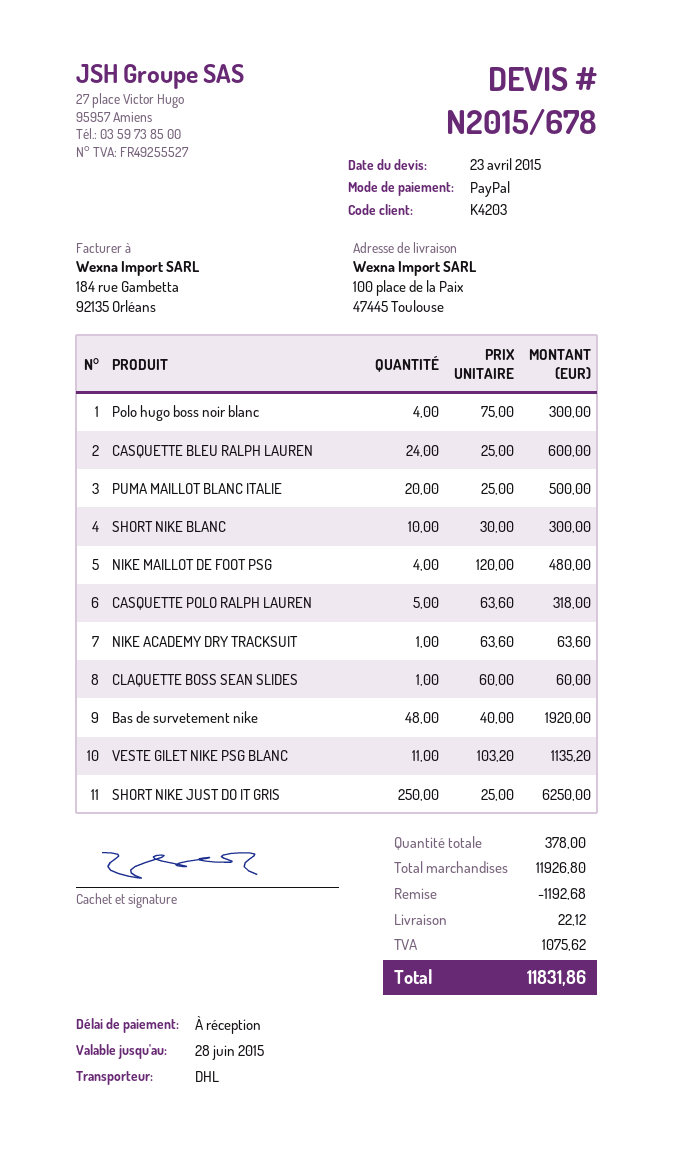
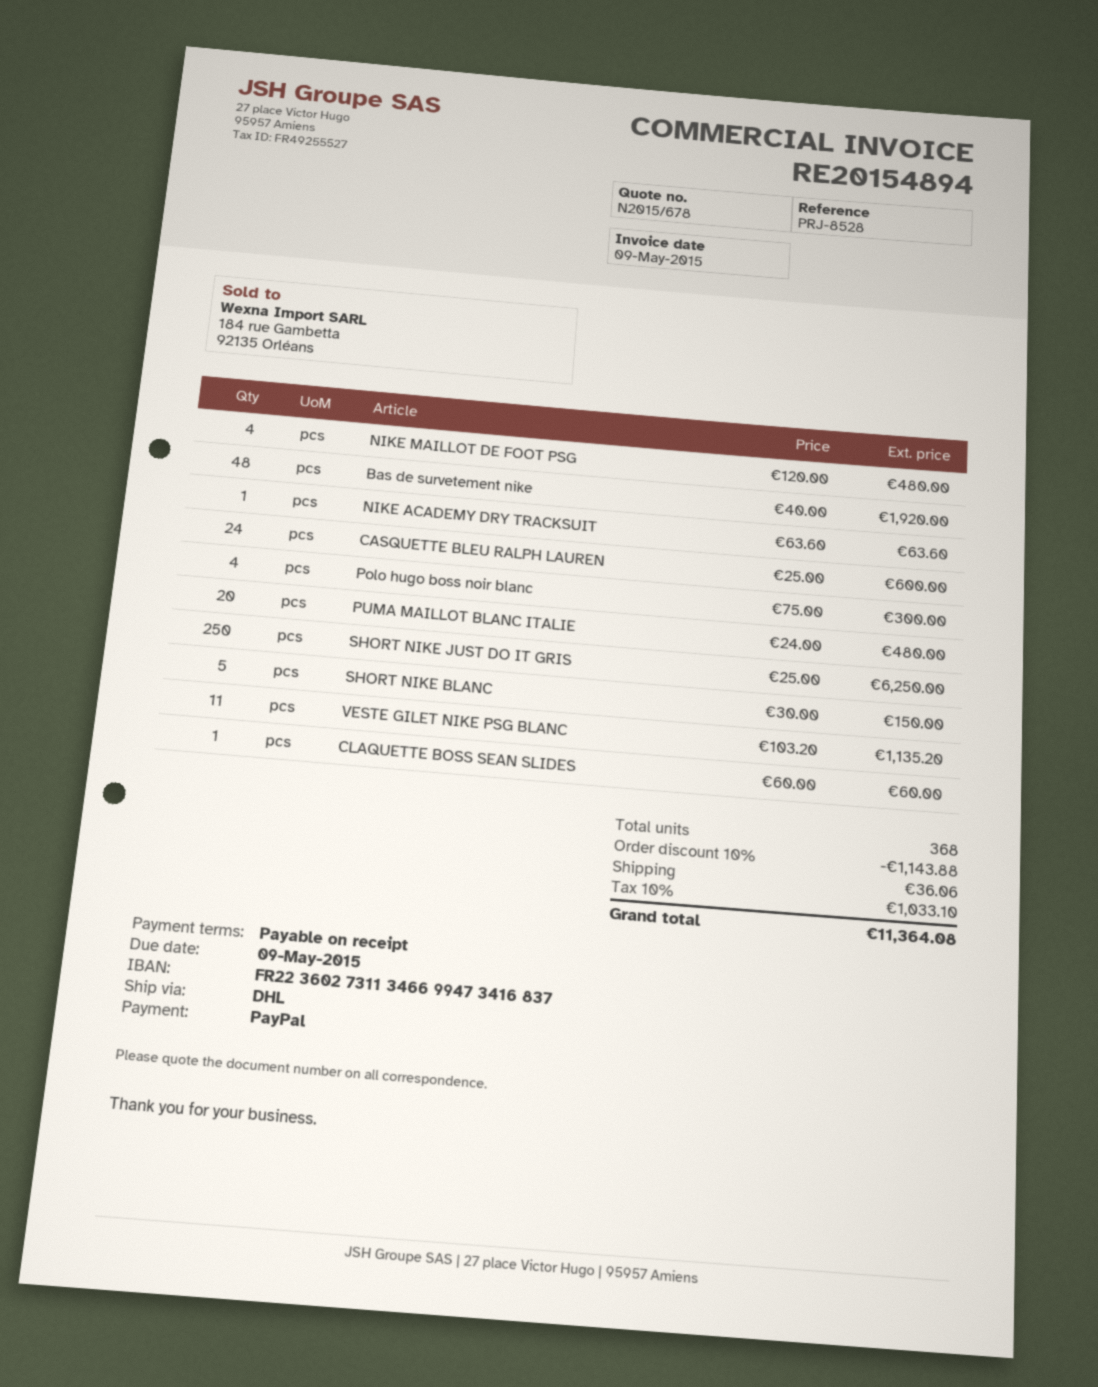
PUMA MAILLOT BLANC ITALIE: 20 x 25.00 = 500.00 -> 20 x 24.00 = 480.00
SHORT NIKE BLANC: 10 x 30.00 = 300.00 -> 5 x 30.00 = 150.00
CASQUETTE POLO RALPH LAUREN: 5 x 63.60 = 318.00 -> none
total quantity: 378 -> 368
discount: 1192.68 -> 1143.88
shipping: 22.12 -> 36.06
tax: 1075.62 -> 1033.10
total: 11831.86 -> 11364.08

